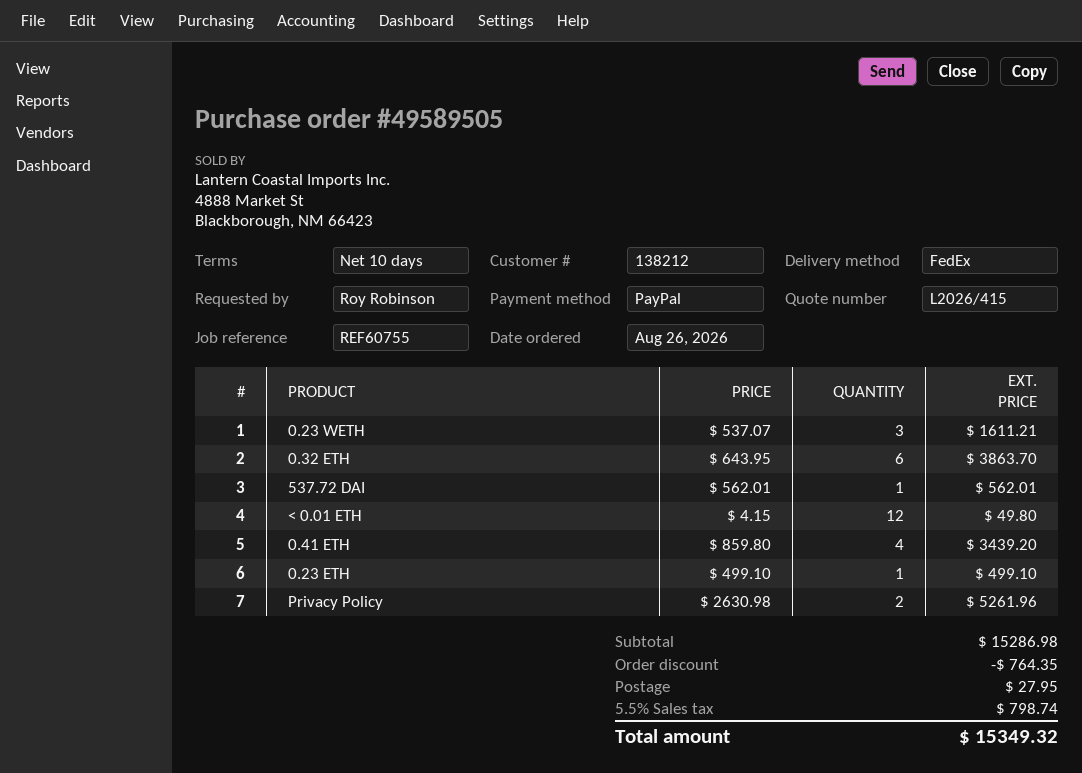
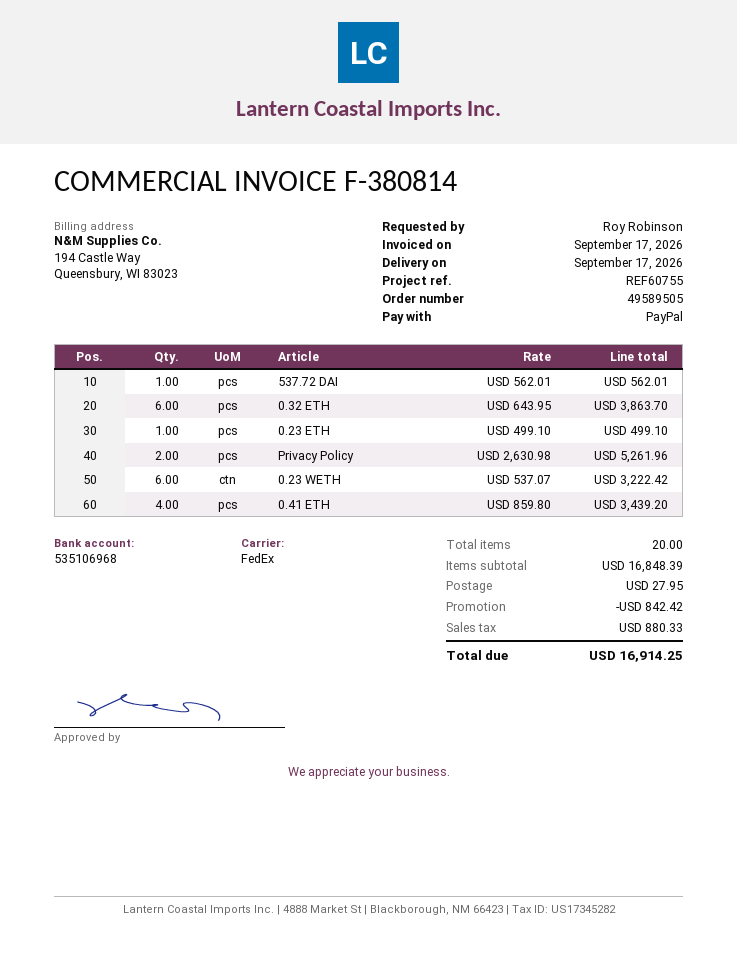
0.23 WETH: 3 x 537.07 = 1611.21 -> 6 x 537.07 = 3222.42
< 0.01 ETH: 12 x 4.15 = 49.80 -> none
subtotal: 15286.98 -> 16848.39
discount: 764.35 -> 842.42
tax: 798.74 -> 880.33
total: 15349.32 -> 16914.25

